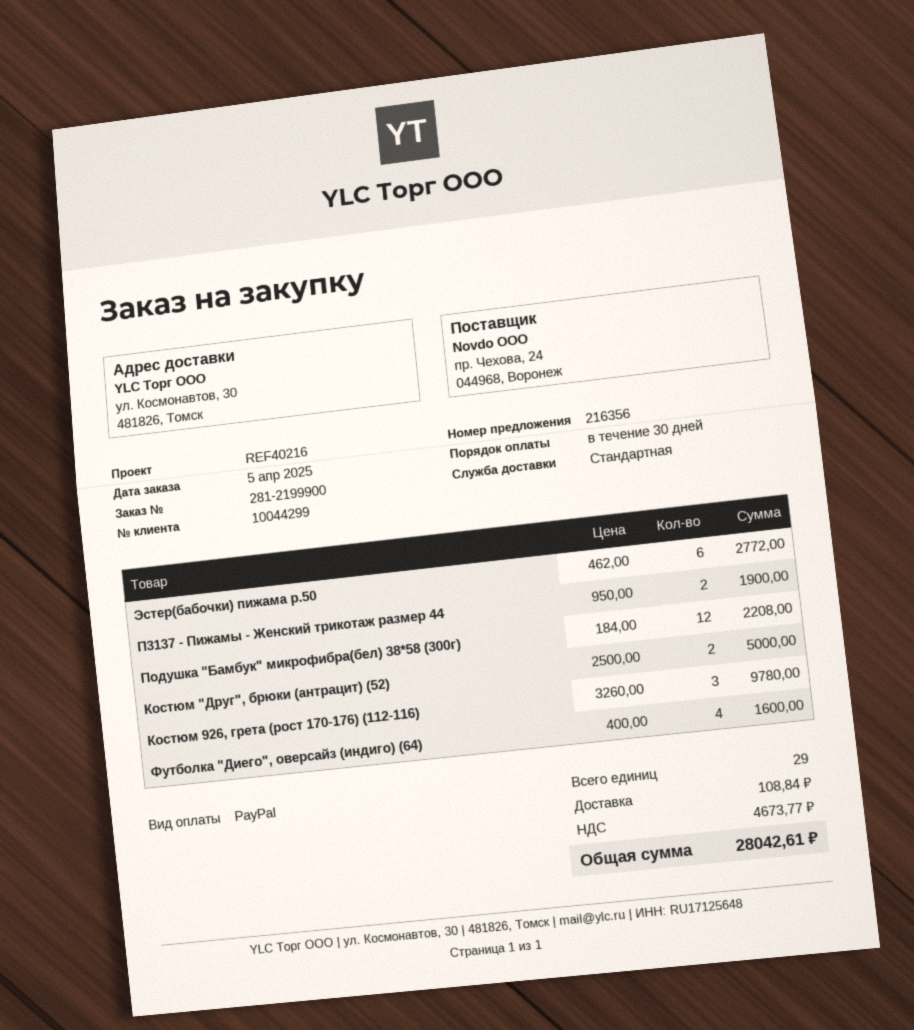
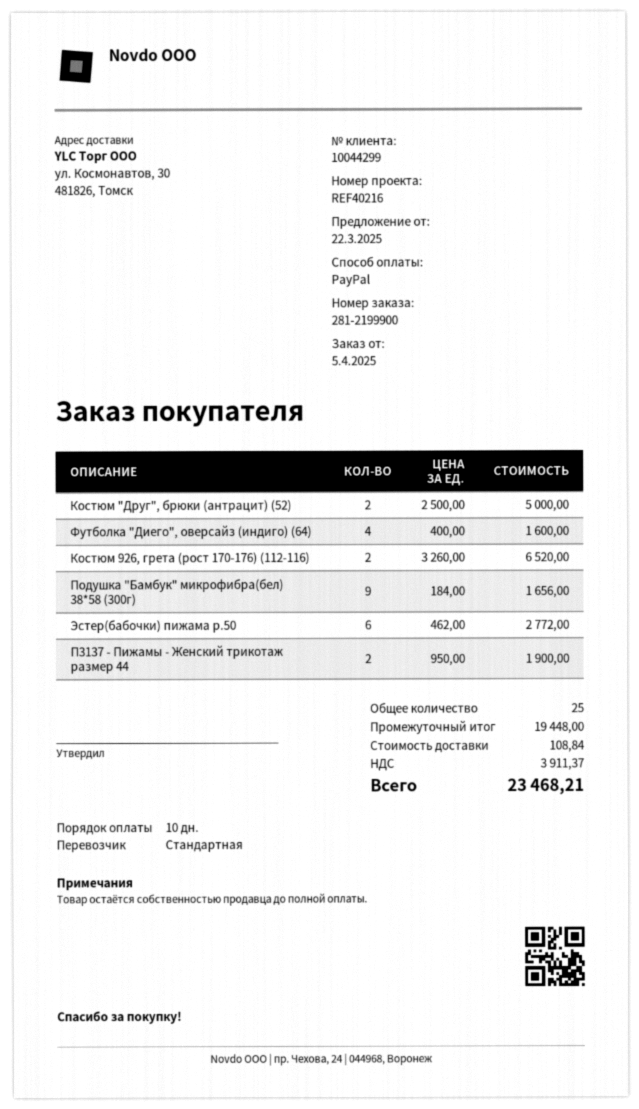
payment terms: 30 days -> 10 days
Подушка "Бамбук" микрофибра(бел) 38*58 (300г): 12 x 184.00 = 2208.00 -> 9 x 184.00 = 1656.00
Костюм 926, грета (рост 170-176) (112-116): 3 x 3260.00 = 9780.00 -> 2 x 3260.00 = 6520.00
total quantity: 29 -> 25
tax: 4673.77 -> 3911.37
total: 28042.61 -> 23468.21

